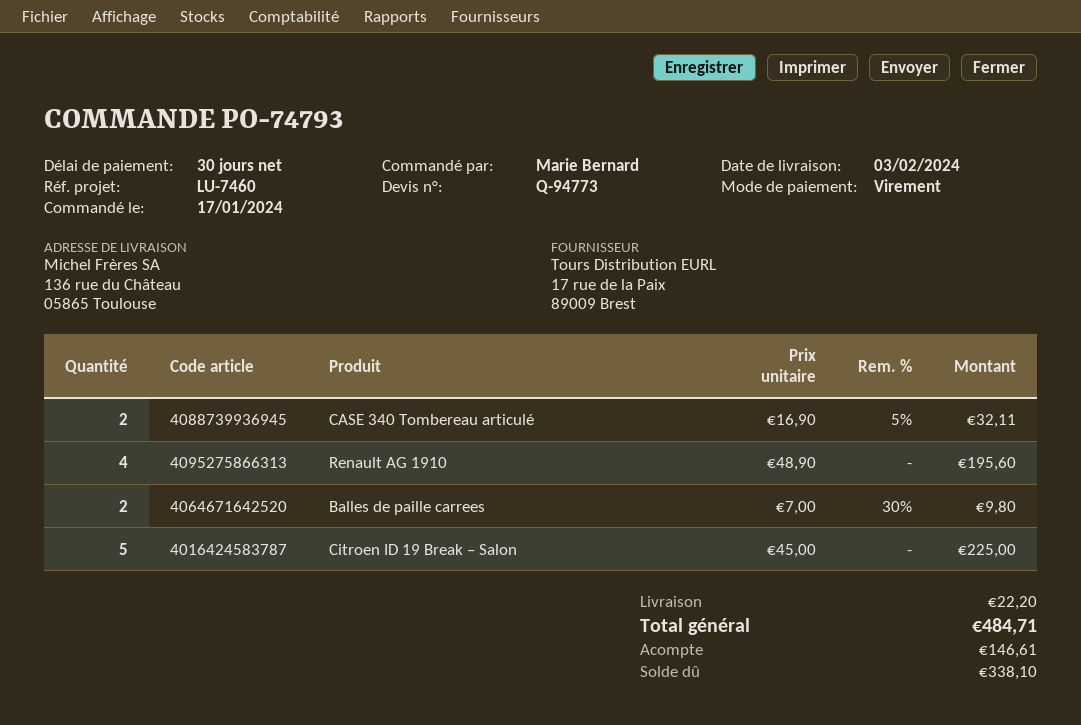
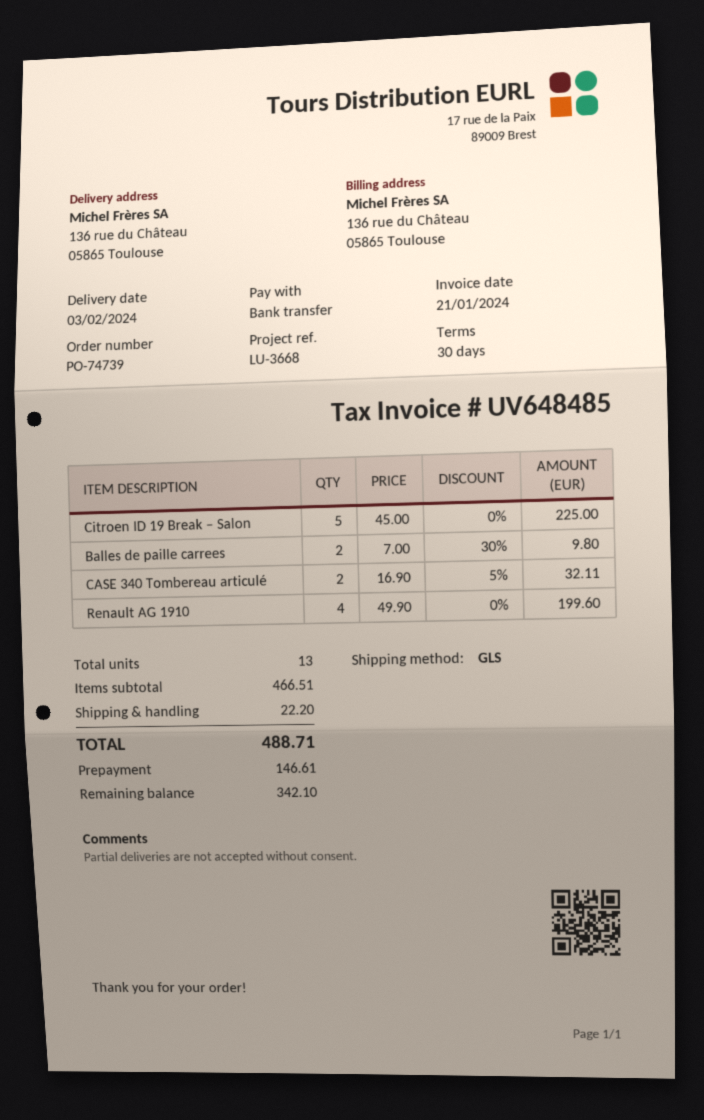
order number: PO-74793 -> PO-74739
reference: LU-7460 -> LU-3668
Renault AG 1910: 4 x 48.90 = 195.60 -> 4 x 49.90 = 199.60
total: 484.71 -> 488.71
balance: 338.10 -> 342.10

